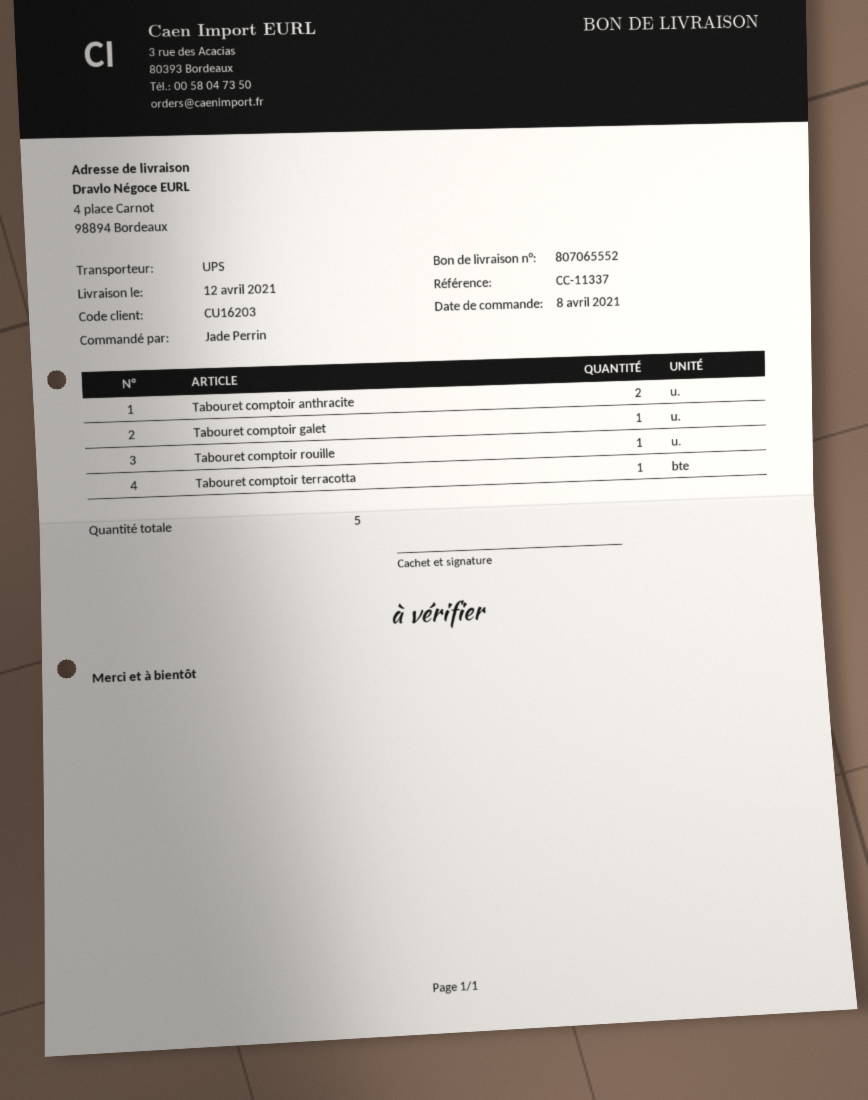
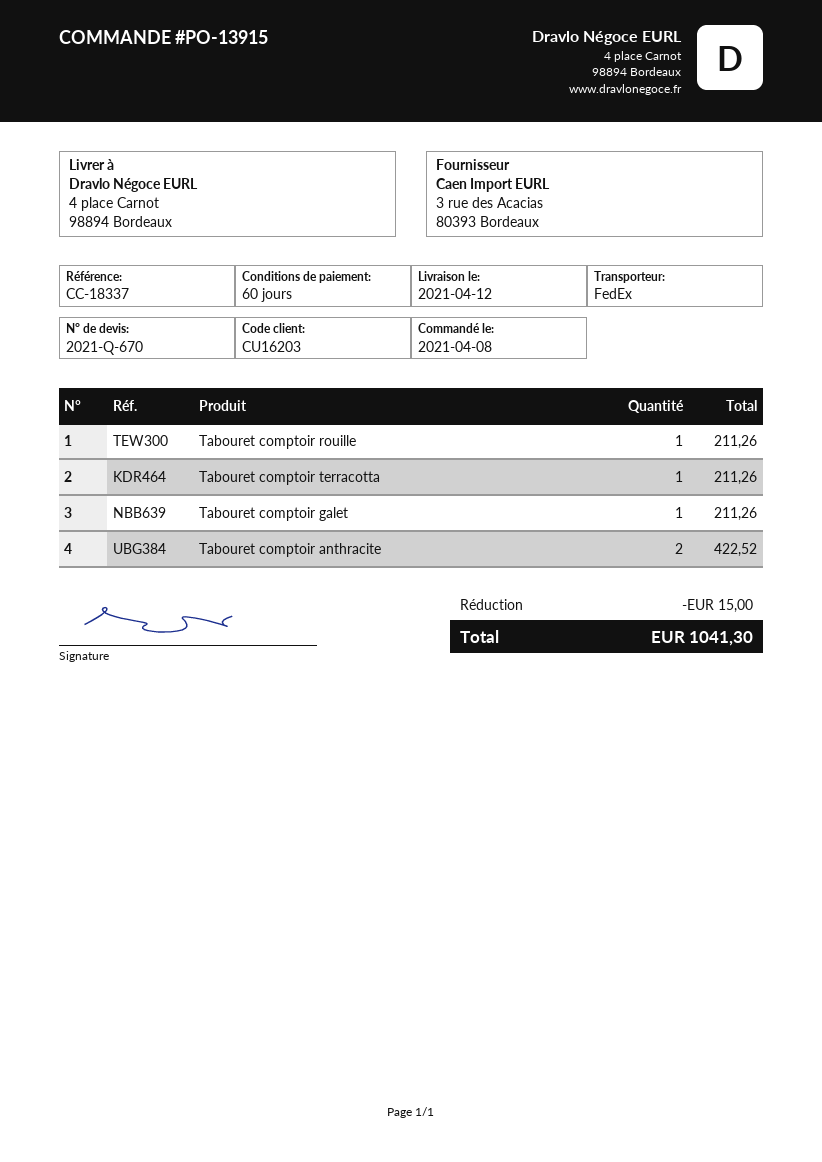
reference: CC-11337 -> CC-18337
shipping method: UPS -> FedEx

